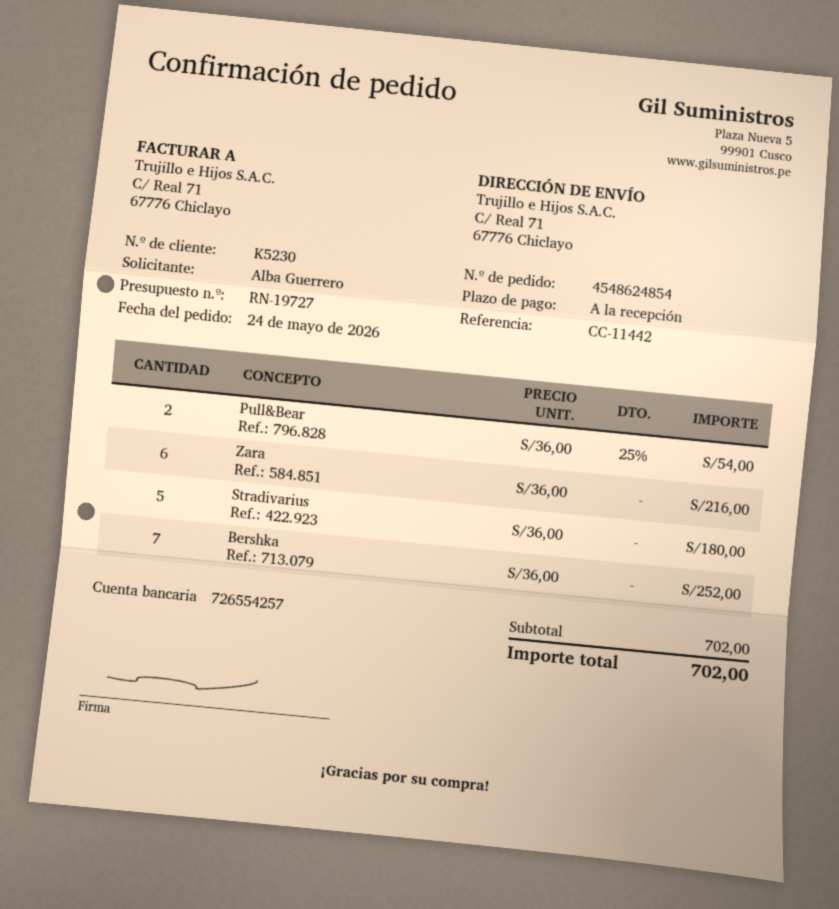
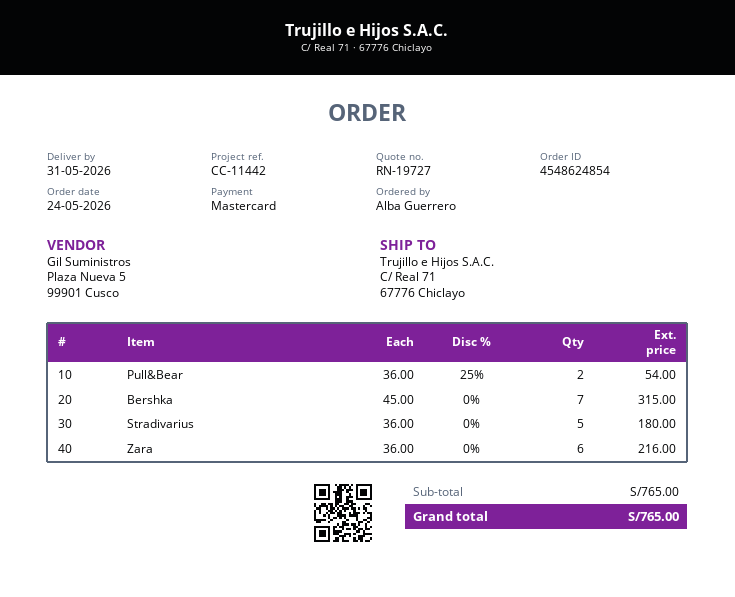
Bershka: 7 x 36.00 = 252.00 -> 7 x 45.00 = 315.00
subtotal: 702.00 -> 765.00
total: 702.00 -> 765.00

